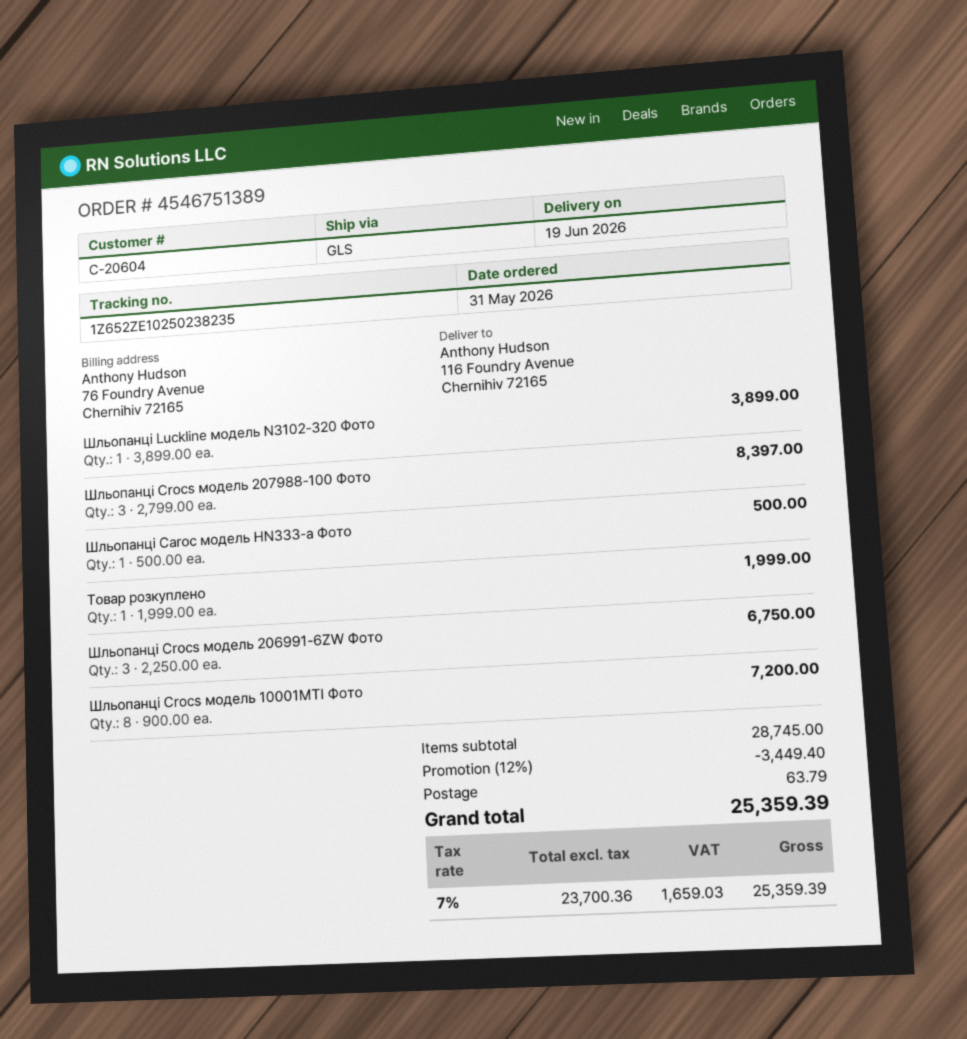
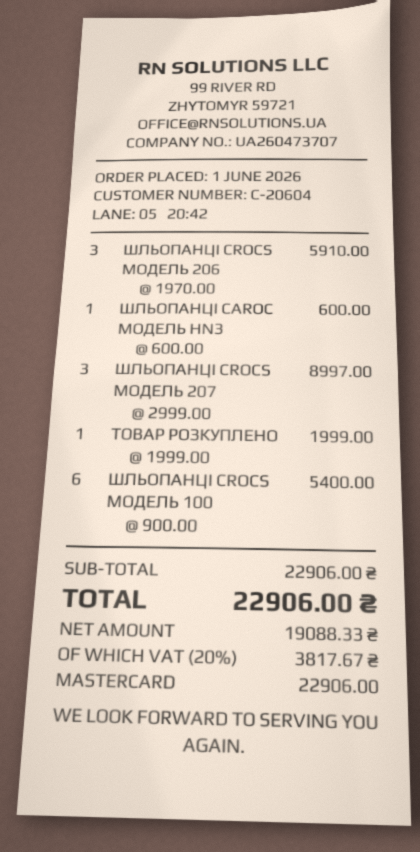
order date: 2026-05-31 -> 2026-06-01
Шльопанці Luckline модель N3102-320 Фото: 1 x 3899.00 = 3899.00 -> none
Шльопанці Crocs модель 207988-100 Фото: 3 x 2799.00 = 8397.00 -> 3 x 2999.00 = 8997.00
Шльопанці Caroc модель HN333-a Фото: 1 x 500.00 = 500.00 -> 1 x 600.00 = 600.00
Шльопанці Crocs модель 206991-6ZW Фото: 3 x 2250.00 = 6750.00 -> 3 x 1970.00 = 5910.00
Шльопанці Crocs модель 10001MTI Фото: 8 x 900.00 = 7200.00 -> 6 x 900.00 = 5400.00
subtotal: 28745.00 -> 22906.00
discount: 12% = 3449.40 -> none
shipping: 63.79 -> none
net: 23700.36 -> 19088.33
tax: 7% = 1659.03 -> 20% = 3817.67
total: 25359.39 -> 22906.00

